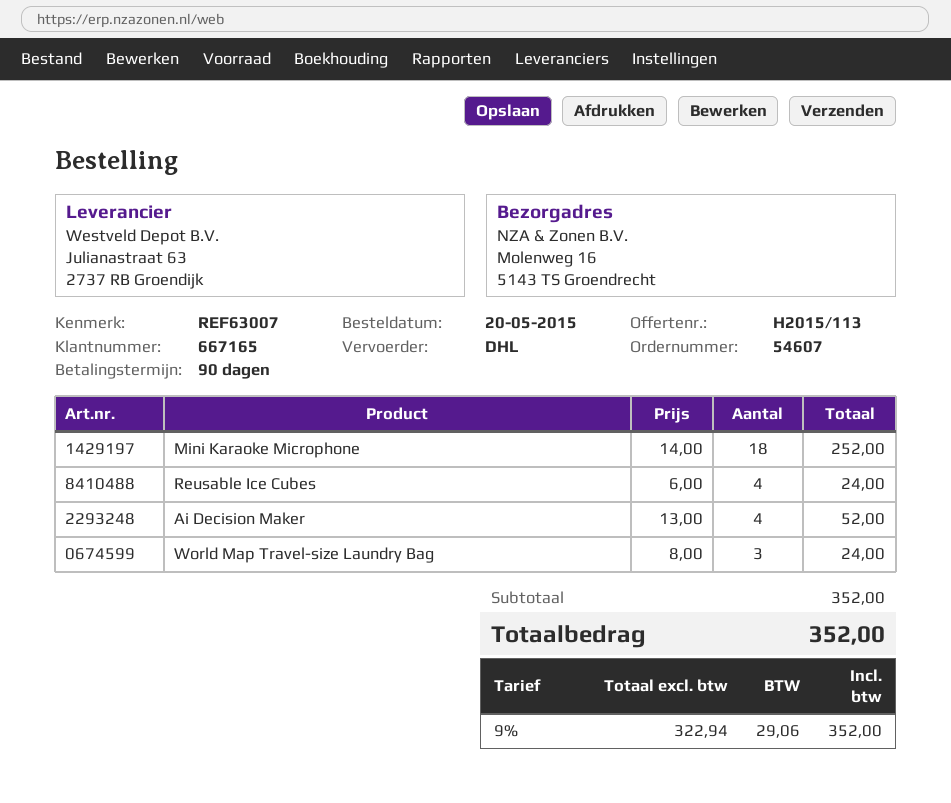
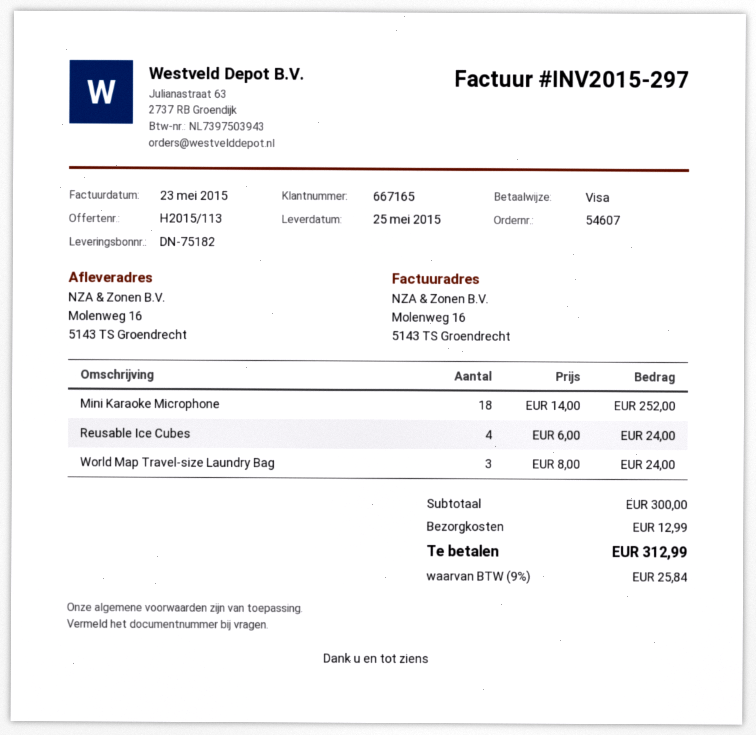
Ai Decision Maker: 4 x 13.00 = 52.00 -> none
subtotal: 352.00 -> 300.00
shipping: none -> 12.99
tax: 9% = 29.06 -> 9% = 25.84
total: 352.00 -> 312.99

